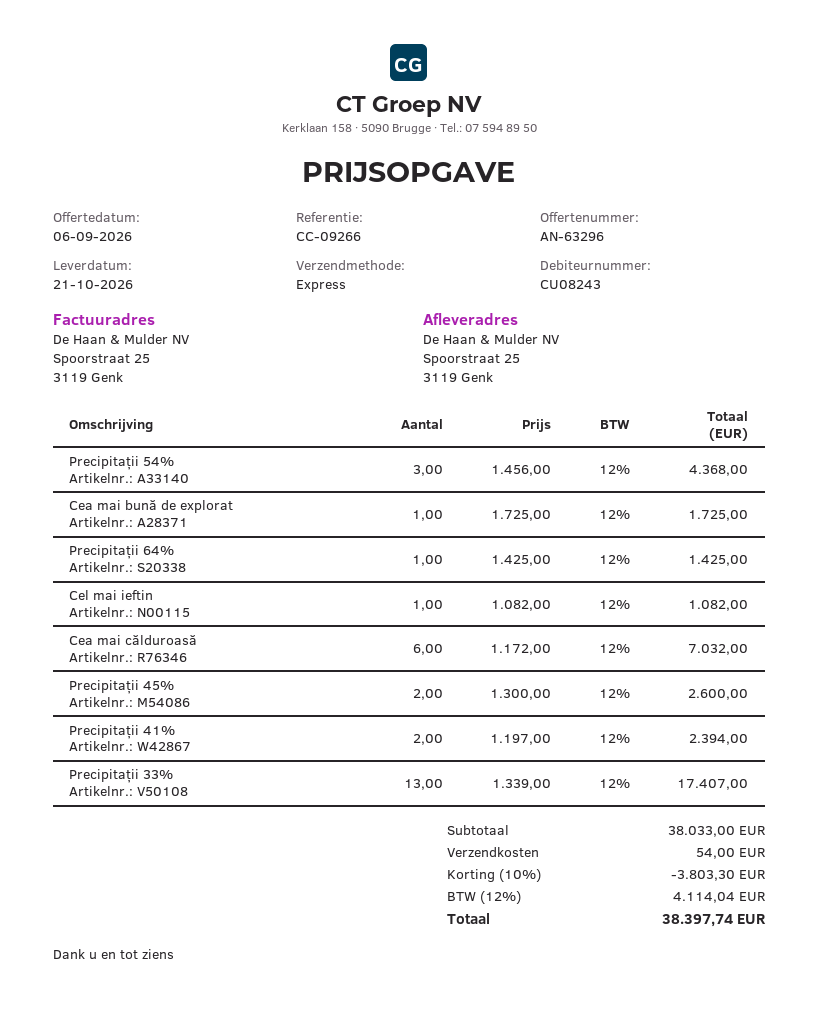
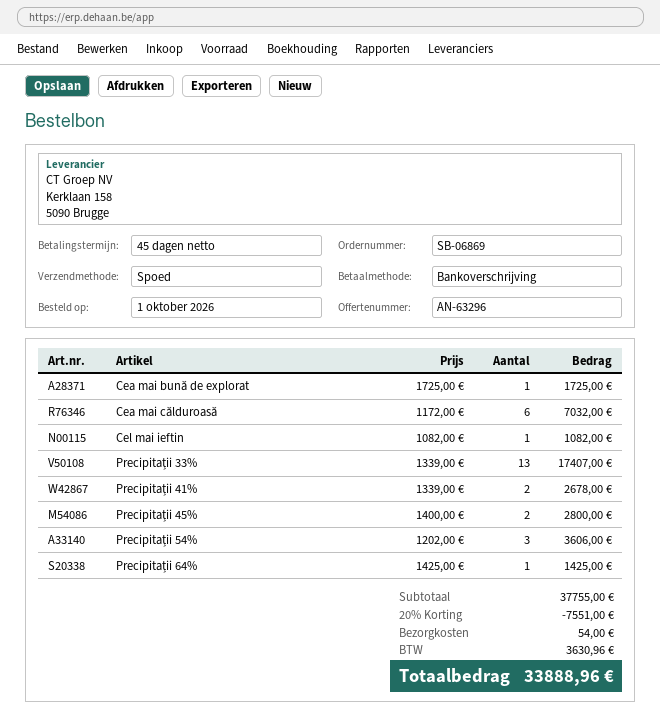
Precipitații 54%: 3 x 1456.00 = 4368.00 -> 3 x 1202.00 = 3606.00
Precipitații 45%: 2 x 1300.00 = 2600.00 -> 2 x 1400.00 = 2800.00
Precipitații 41%: 2 x 1197.00 = 2394.00 -> 2 x 1339.00 = 2678.00
subtotal: 38033.00 -> 37755.00
discount: 10% = 3803.30 -> 20% = 7551.00
tax: 4114.04 -> 3630.96
total: 38397.74 -> 33888.96

